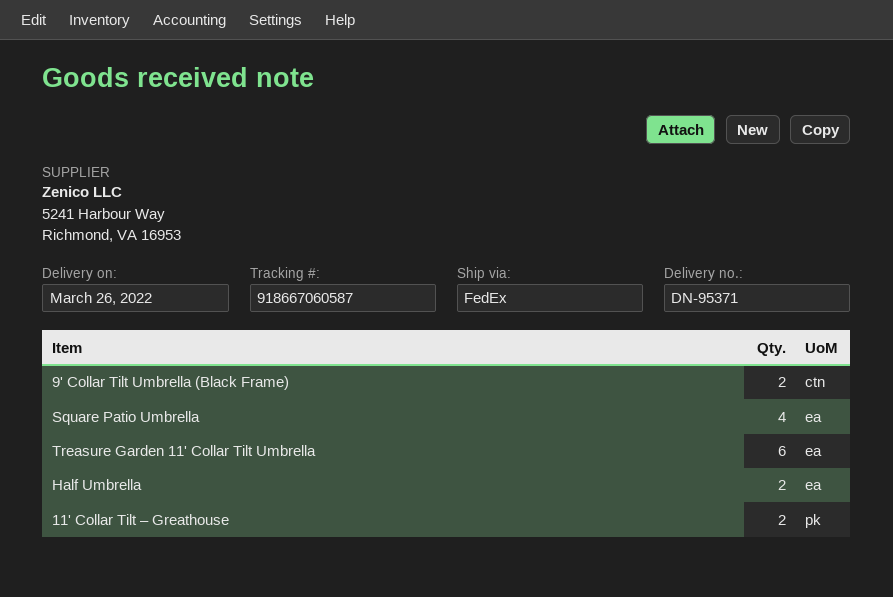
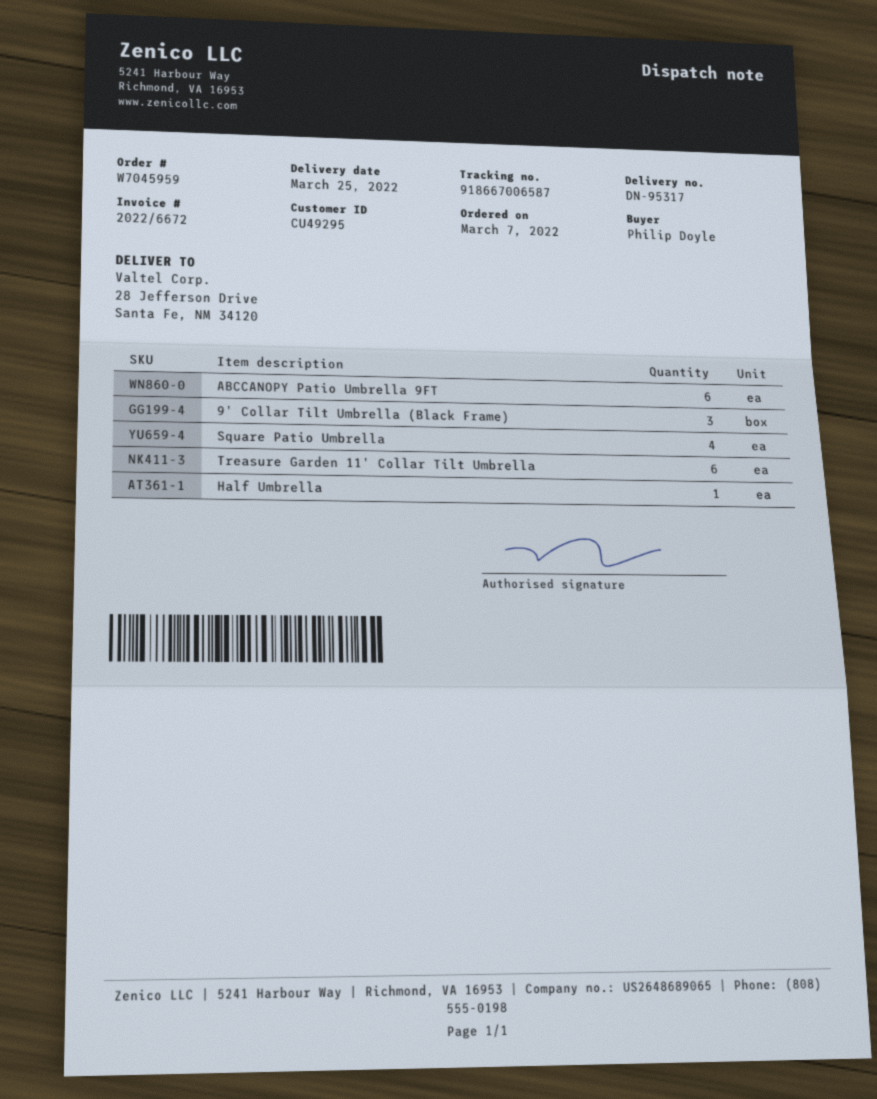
delivery note number: DN-95371 -> DN-95317
delivery date: 2022-03-26 -> 2022-03-25
tracking number: 918667060587 -> 918667006587
9' Collar Tilt Umbrella (Black Frame): 2 -> 3
Half Umbrella: 2 -> 1
11' Collar Tilt – Greathouse: 2 -> none
ABCCANOPY Patio Umbrella 9FT: none -> 6

